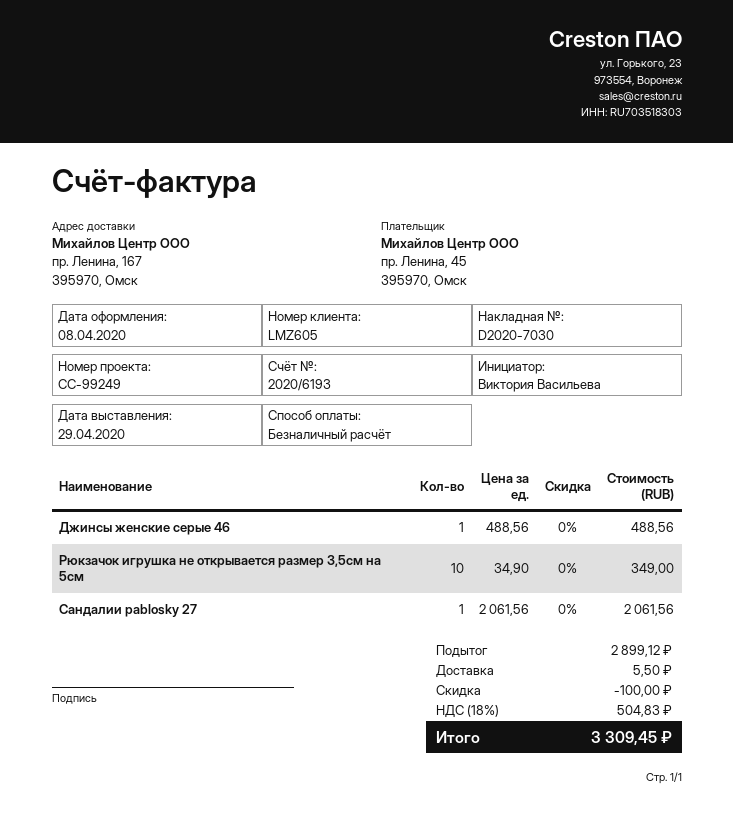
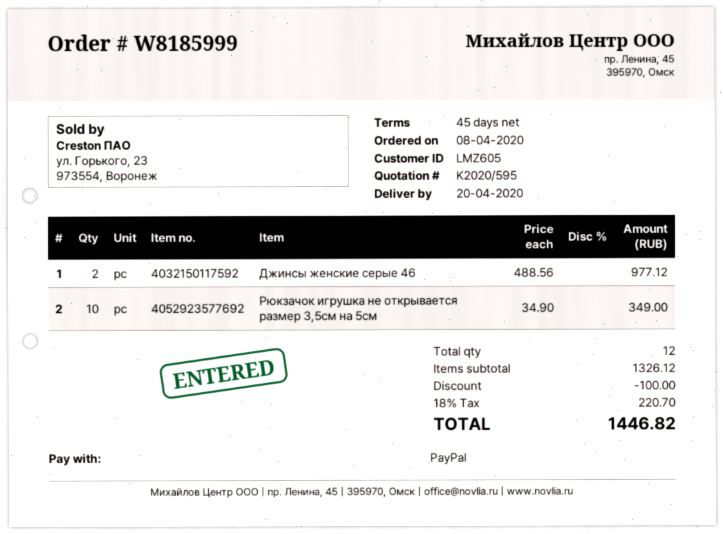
payment method: bank transfer -> PayPal
Джинсы женские серые 46: 1 x 488.56 = 488.56 -> 2 x 488.56 = 977.12
Сандалии pablosky 27: 1 x 2061.56 = 2061.56 -> none
subtotal: 2899.12 -> 1326.12
shipping: 5.50 -> none
tax: 18% = 504.83 -> 18% = 220.70
total: 3309.45 -> 1446.82

